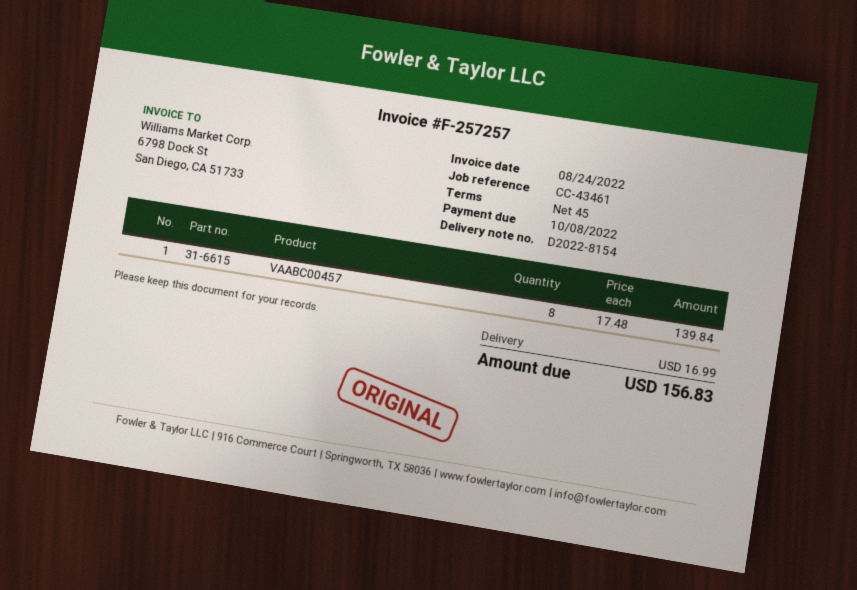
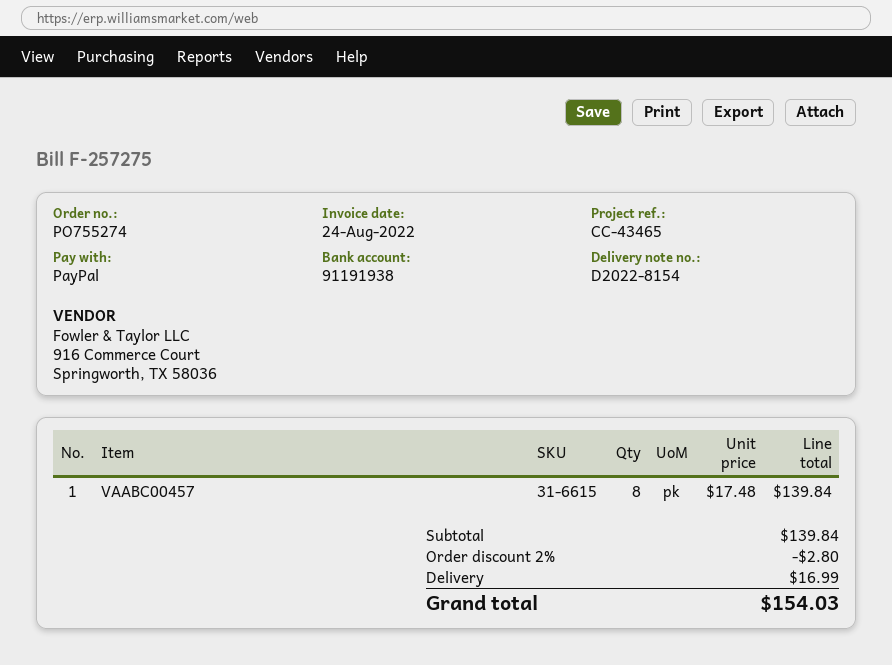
invoice number: F-257257 -> F-257275
reference: CC-43461 -> CC-43465
discount: none -> 2% = 2.80
total: 156.83 -> 154.03

